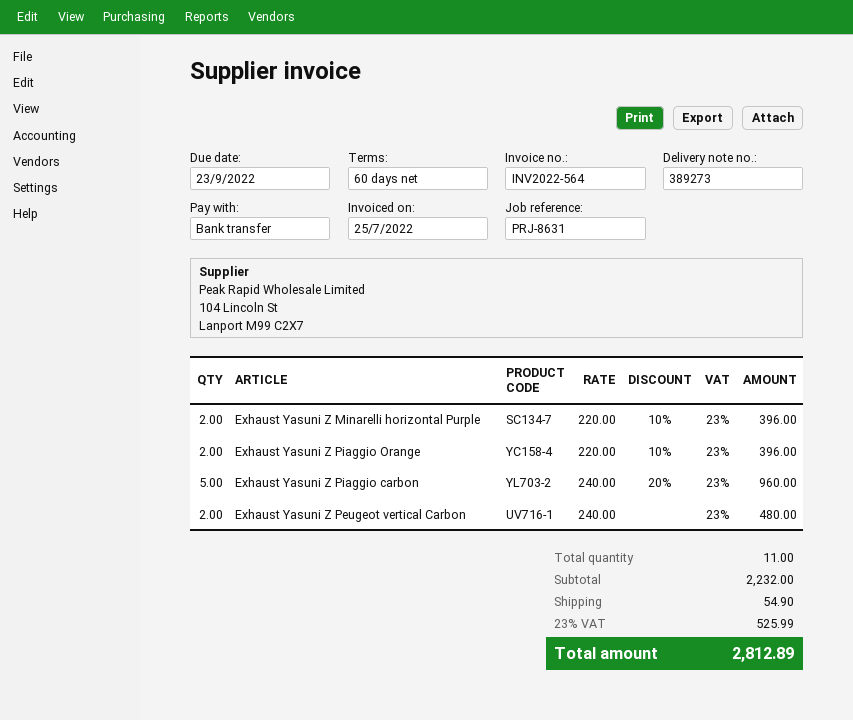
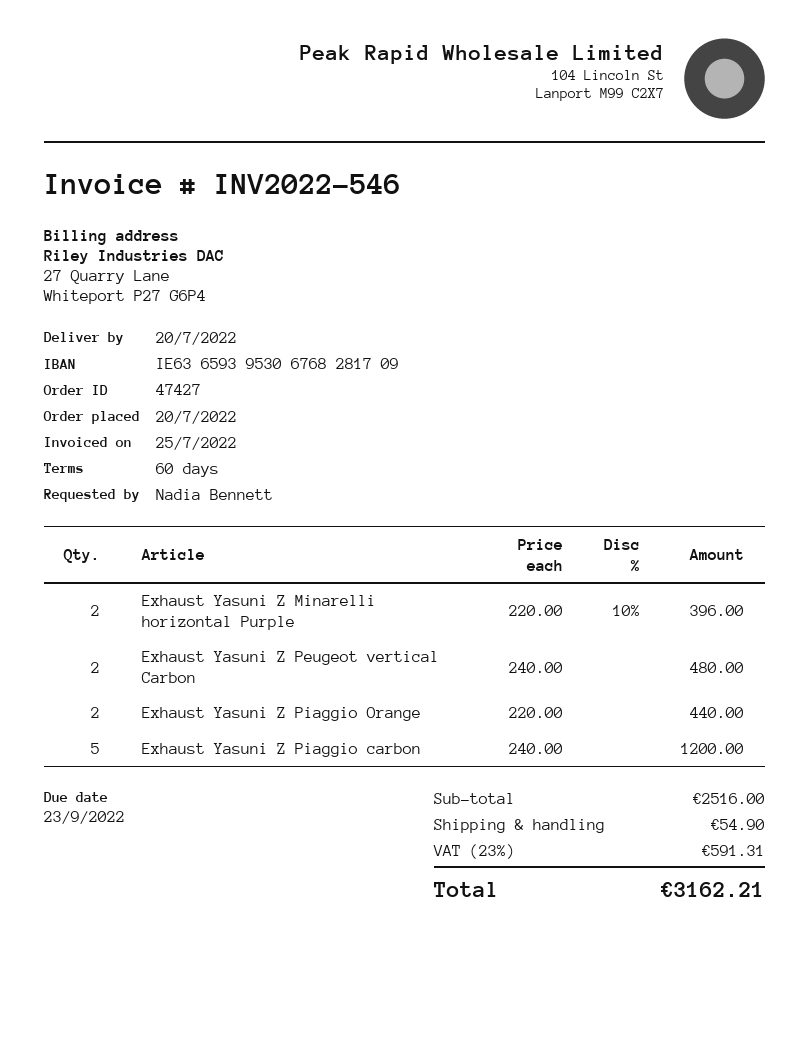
invoice number: INV2022-564 -> INV2022-546
Exhaust Yasuni Z Piaggio Orange: 2 x 220.00 - 10% = 396.00 -> 2 x 220.00 = 440.00
Exhaust Yasuni Z Piaggio carbon: 5 x 240.00 - 20% = 960.00 -> 5 x 240.00 = 1200.00
subtotal: 2232.00 -> 2516.00
tax: 23% = 525.99 -> 23% = 591.31
total: 2812.89 -> 3162.21

